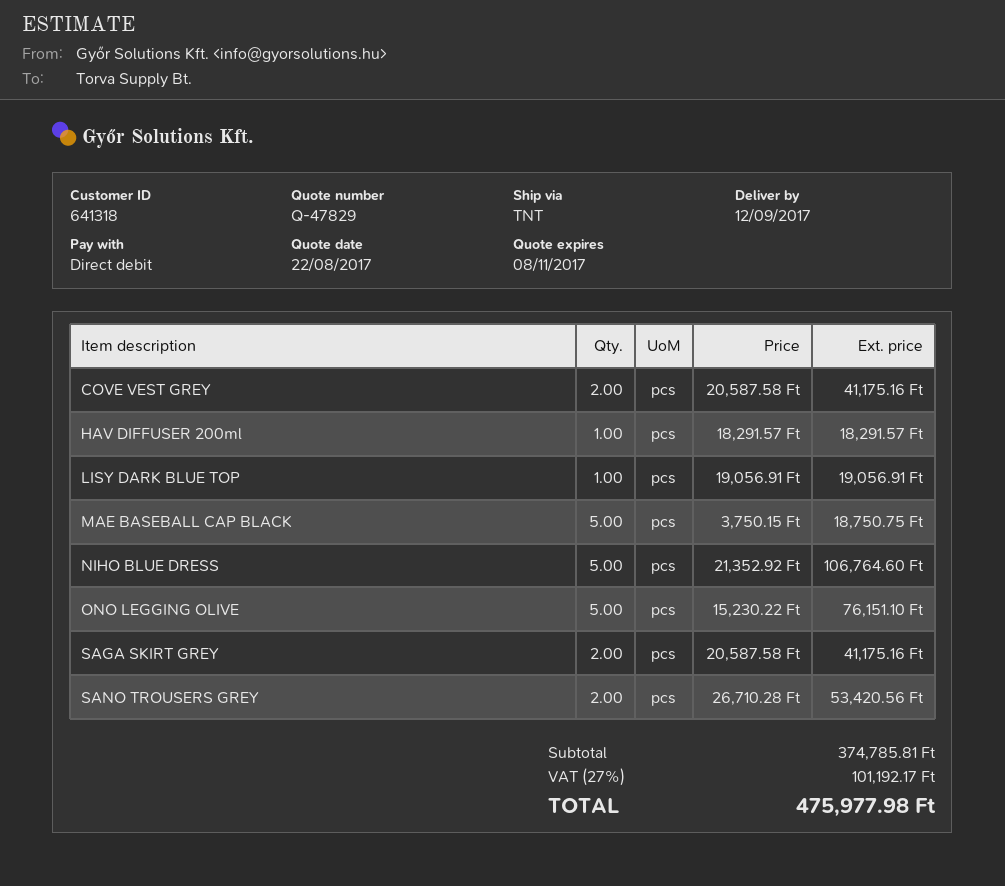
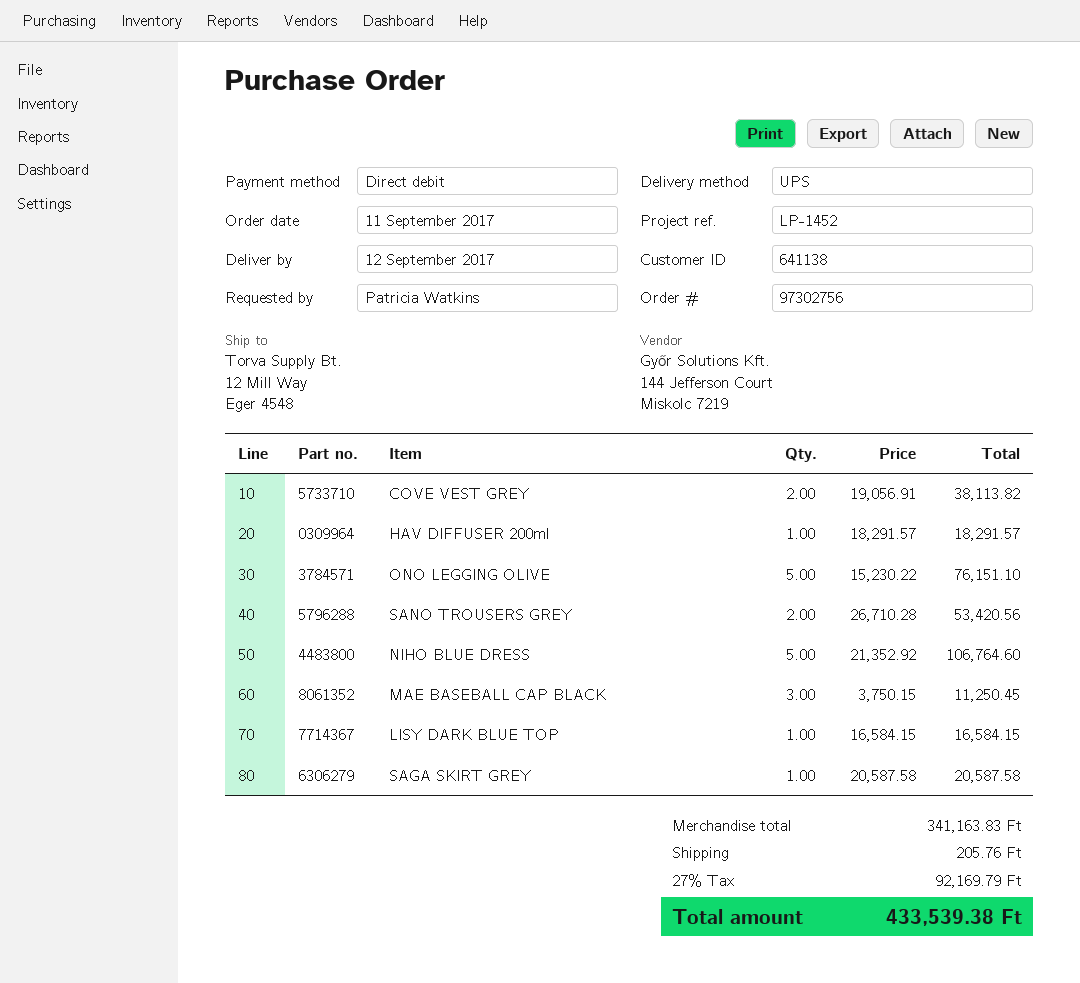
customer number: 641318 -> 641138
shipping method: TNT -> UPS
COVE VEST GREY: 2 x 20587.58 = 41175.16 -> 2 x 19056.91 = 38113.82
LISY DARK BLUE TOP: 1 x 19056.91 = 19056.91 -> 1 x 16584.15 = 16584.15
MAE BASEBALL CAP BLACK: 5 x 3750.15 = 18750.75 -> 3 x 3750.15 = 11250.45
SAGA SKIRT GREY: 2 x 20587.58 = 41175.16 -> 1 x 20587.58 = 20587.58
subtotal: 374785.81 -> 341163.83
shipping: none -> 205.76
tax: 27% = 101192.17 -> 27% = 92169.79
total: 475977.98 -> 433539.38

